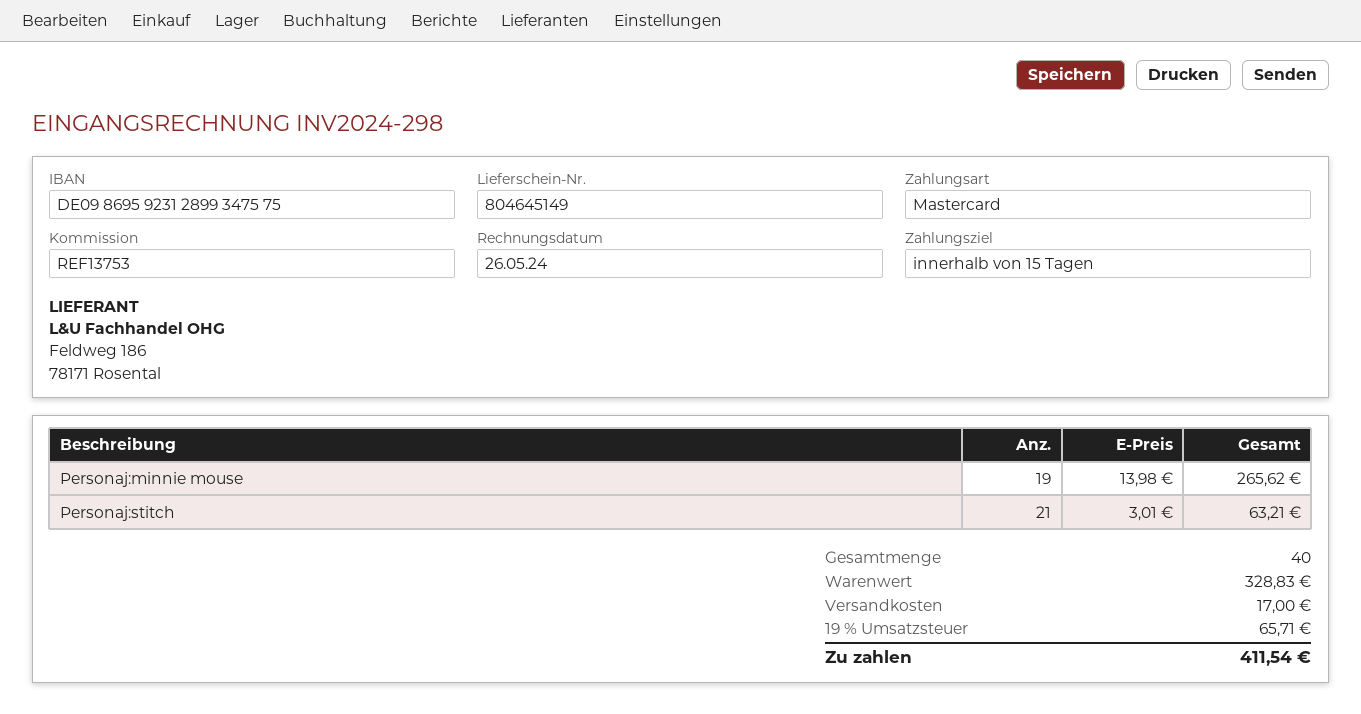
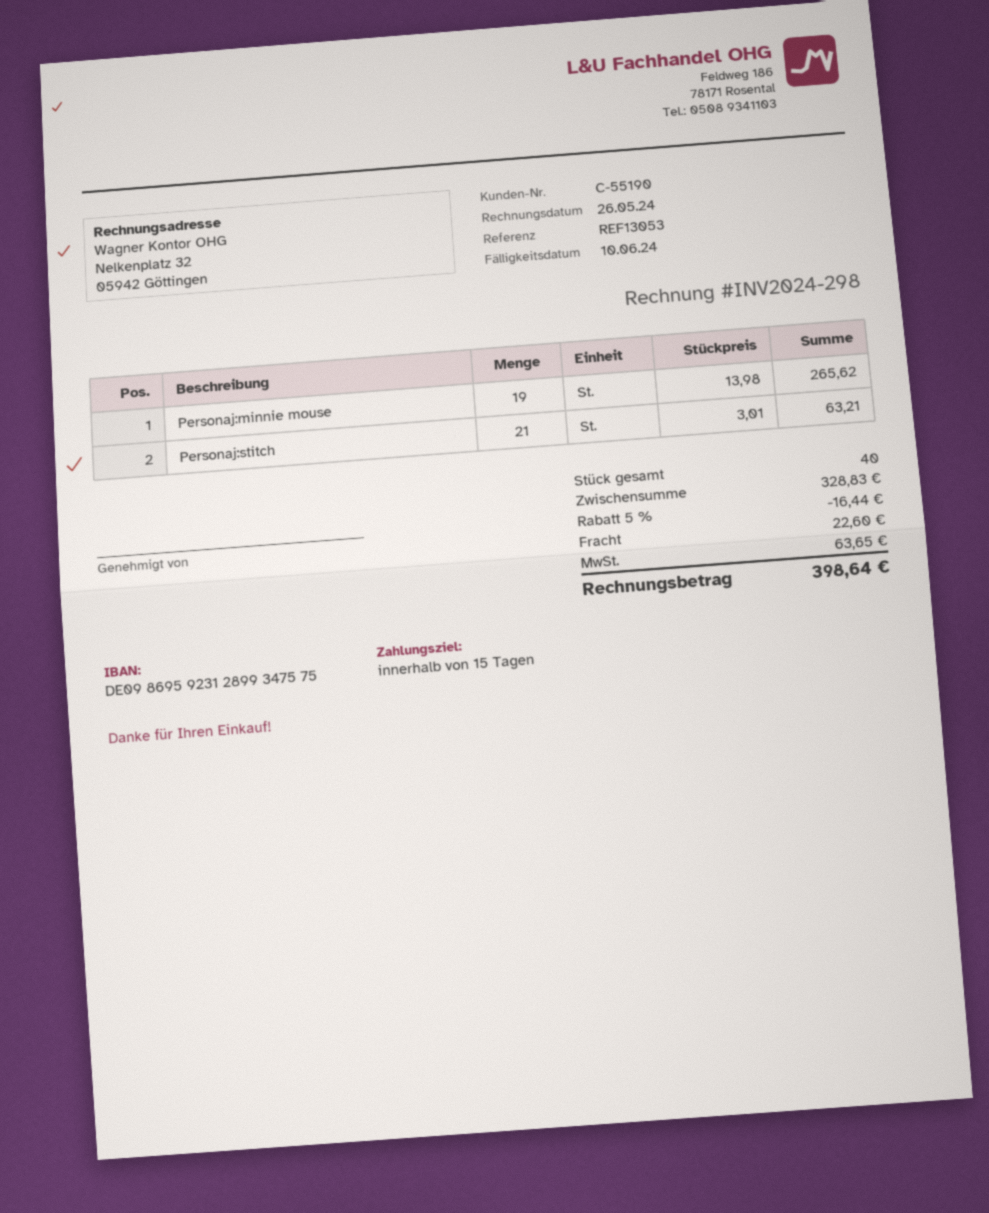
reference: REF13753 -> REF13053
discount: none -> 5% = 16.44
shipping: 17.00 -> 22.60
tax: 65.71 -> 63.65
total: 411.54 -> 398.64

